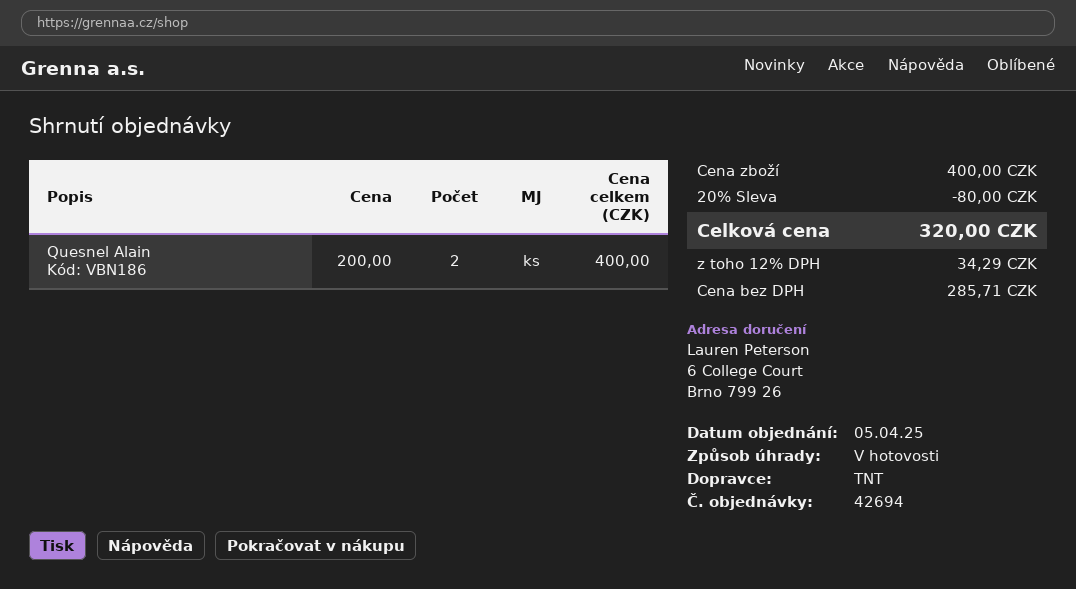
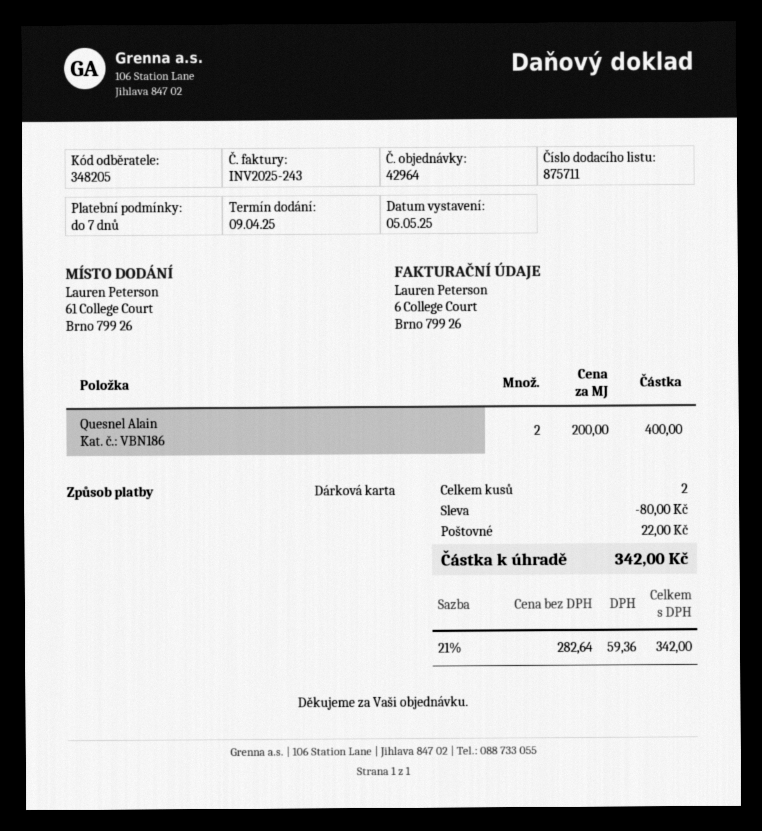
order number: 42694 -> 42964
payment method: cash -> gift card
ship to: 6 College Court, Brno 799 26 -> 61 College Court, Brno 799 26
shipping: none -> 22.00
net: 285.71 -> 282.64
tax: 12% = 34.29 -> 21% = 59.36
total: 320.00 -> 342.00

